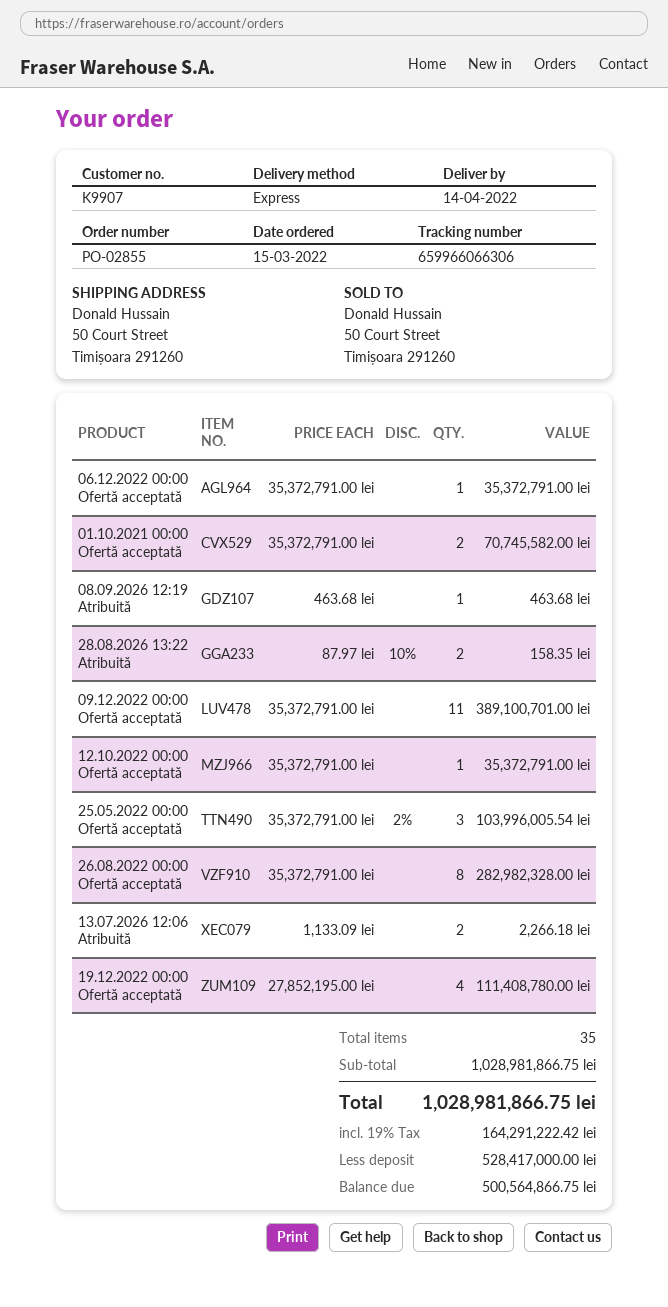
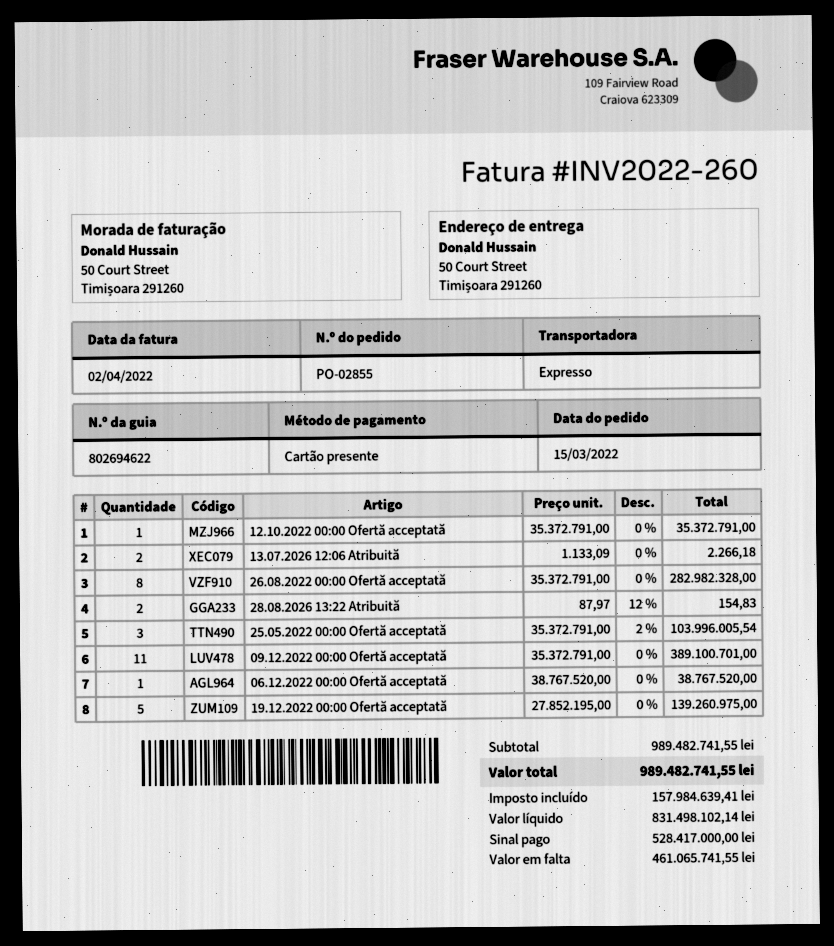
06.12.2022 00:00 Ofertă acceptată: 1 x 35372791.00 = 35372791.00 -> 1 x 38767520.00 = 38767520.00
01.10.2021 00:00 Ofertă acceptată: 2 x 35372791.00 = 70745582.00 -> none
08.09.2026 12:19 Atribuită: 1 x 463.68 = 463.68 -> none
28.08.2026 13:22 Atribuită: 2 x 87.97 - 10% = 158.35 -> 2 x 87.97 - 12% = 154.83
19.12.2022 00:00 Ofertă acceptată: 4 x 27852195.00 = 111408780.00 -> 5 x 27852195.00 = 139260975.00
subtotal: 1028981866.75 -> 989482741.55
tax: 164291222.42 -> 157984639.41
total: 1028981866.75 -> 989482741.55
balance: 500564866.75 -> 461065741.55

